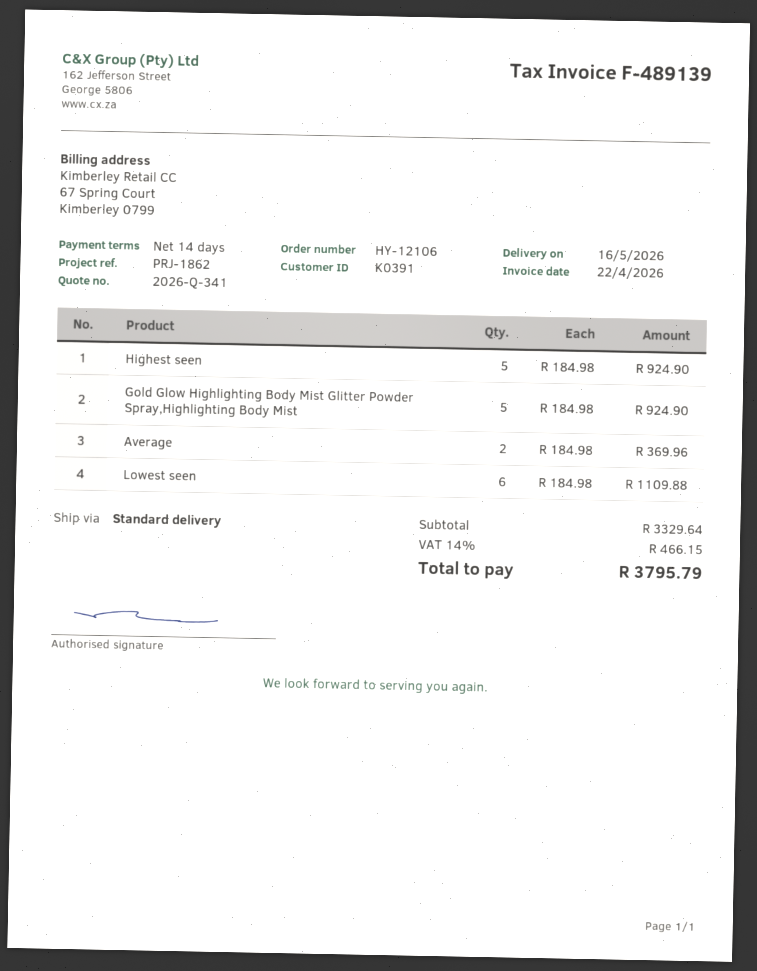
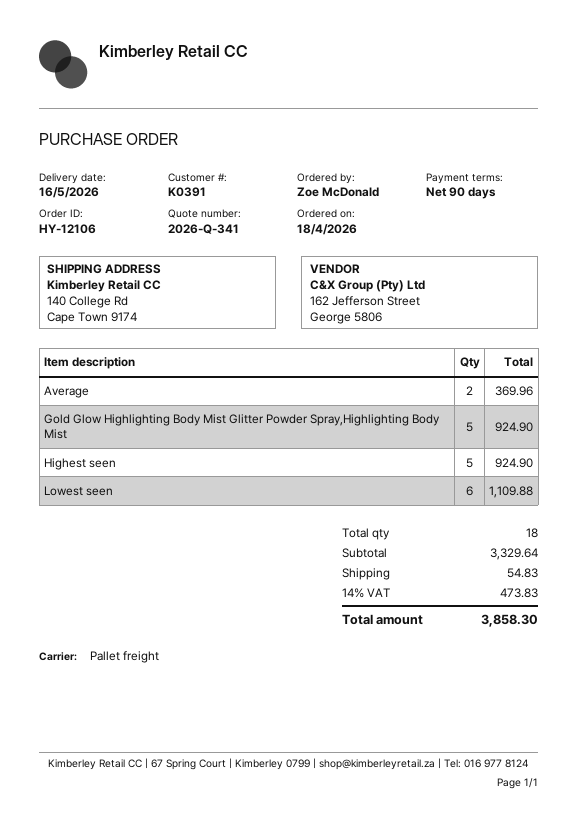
payment terms: 14 days -> 90 days
shipping method: standard -> pallet freight
shipping: none -> 54.83
tax: 14% = 466.15 -> 14% = 473.83
total: 3795.79 -> 3858.30

